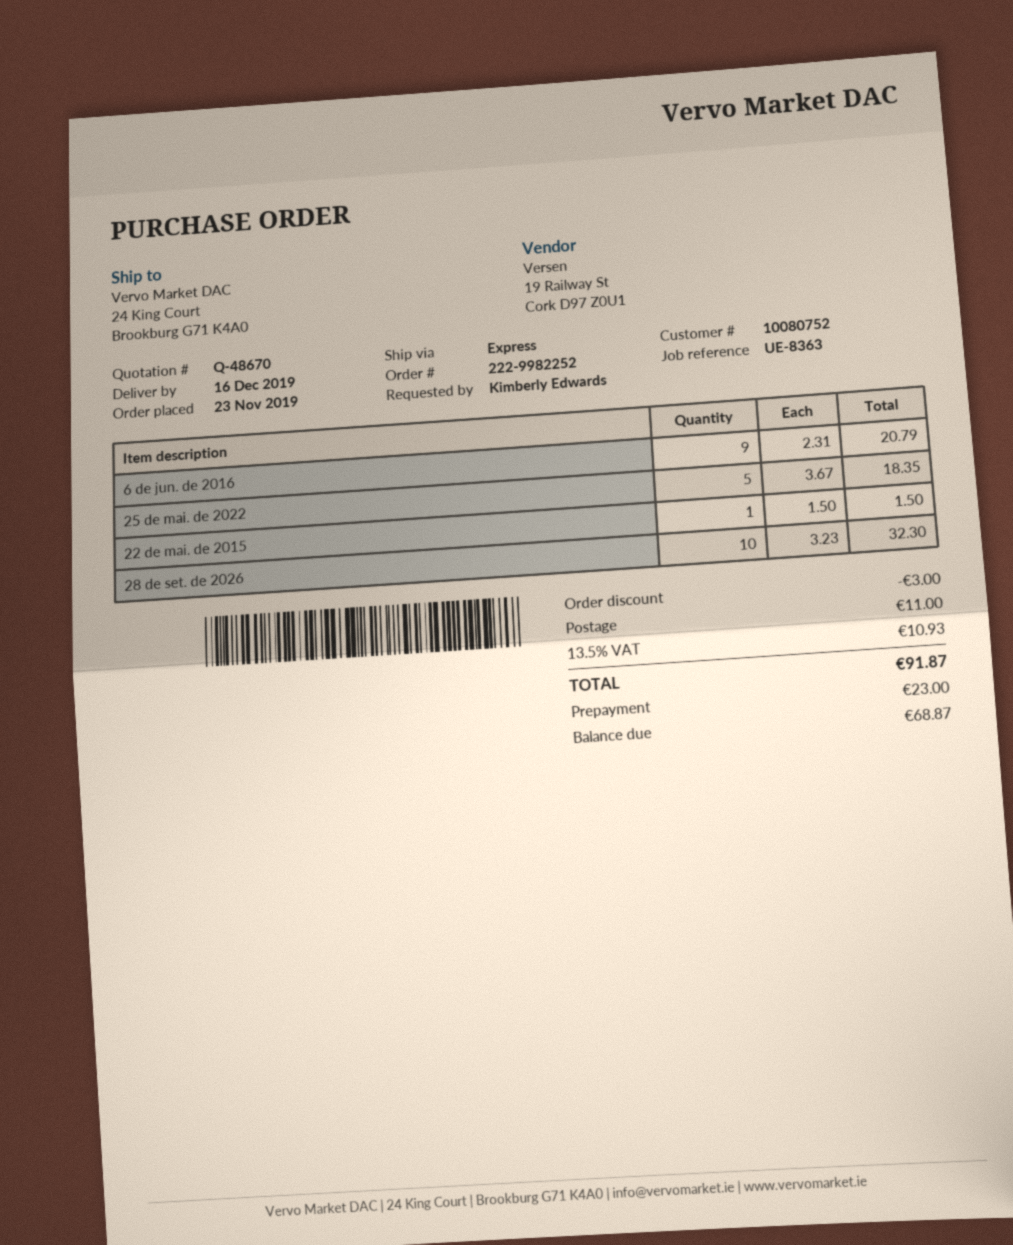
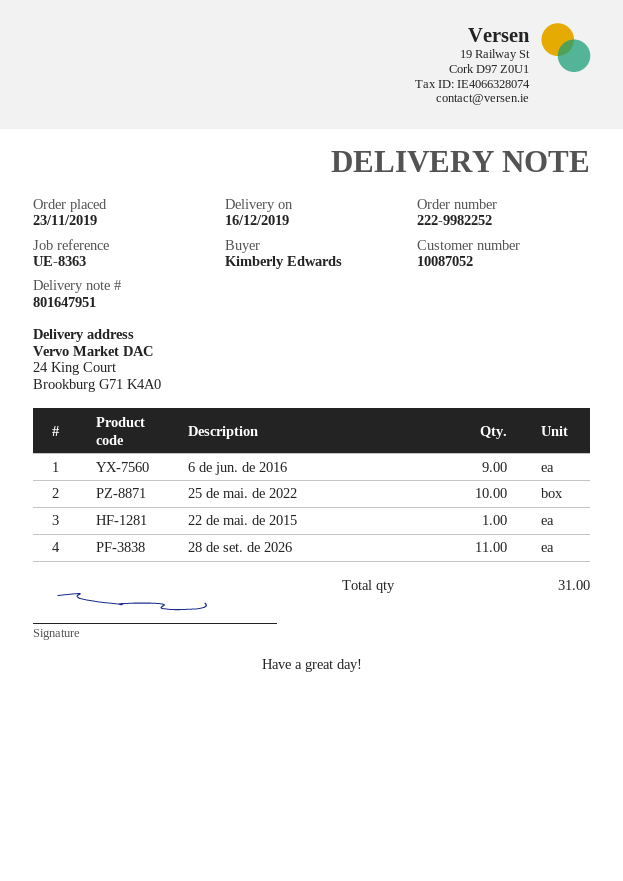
customer number: 10080752 -> 10087052
25 de mai. de 2022: 5 -> 10
28 de set. de 2026: 10 -> 11

